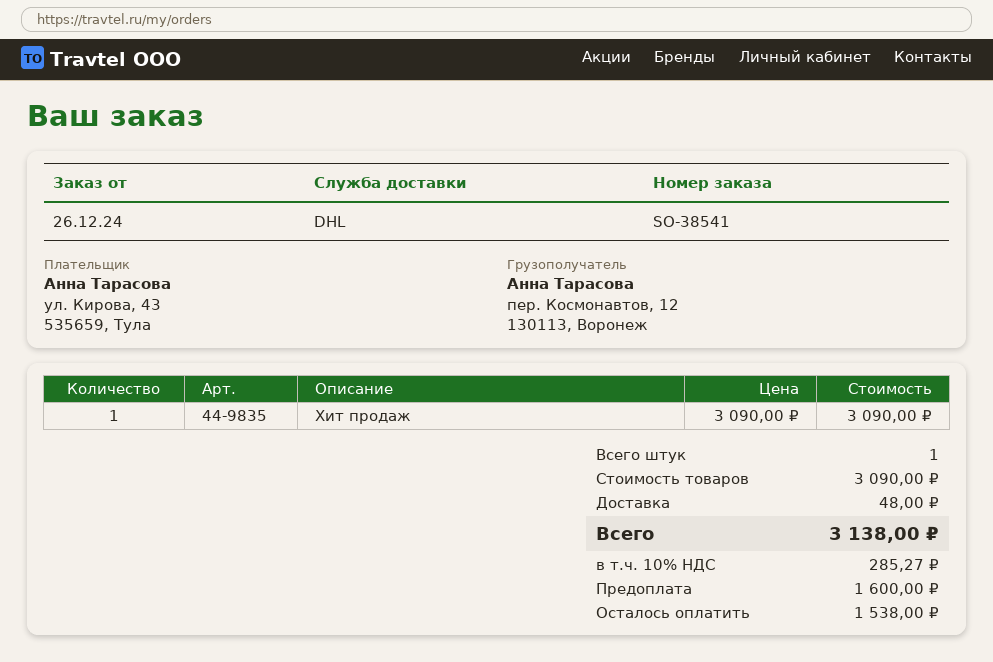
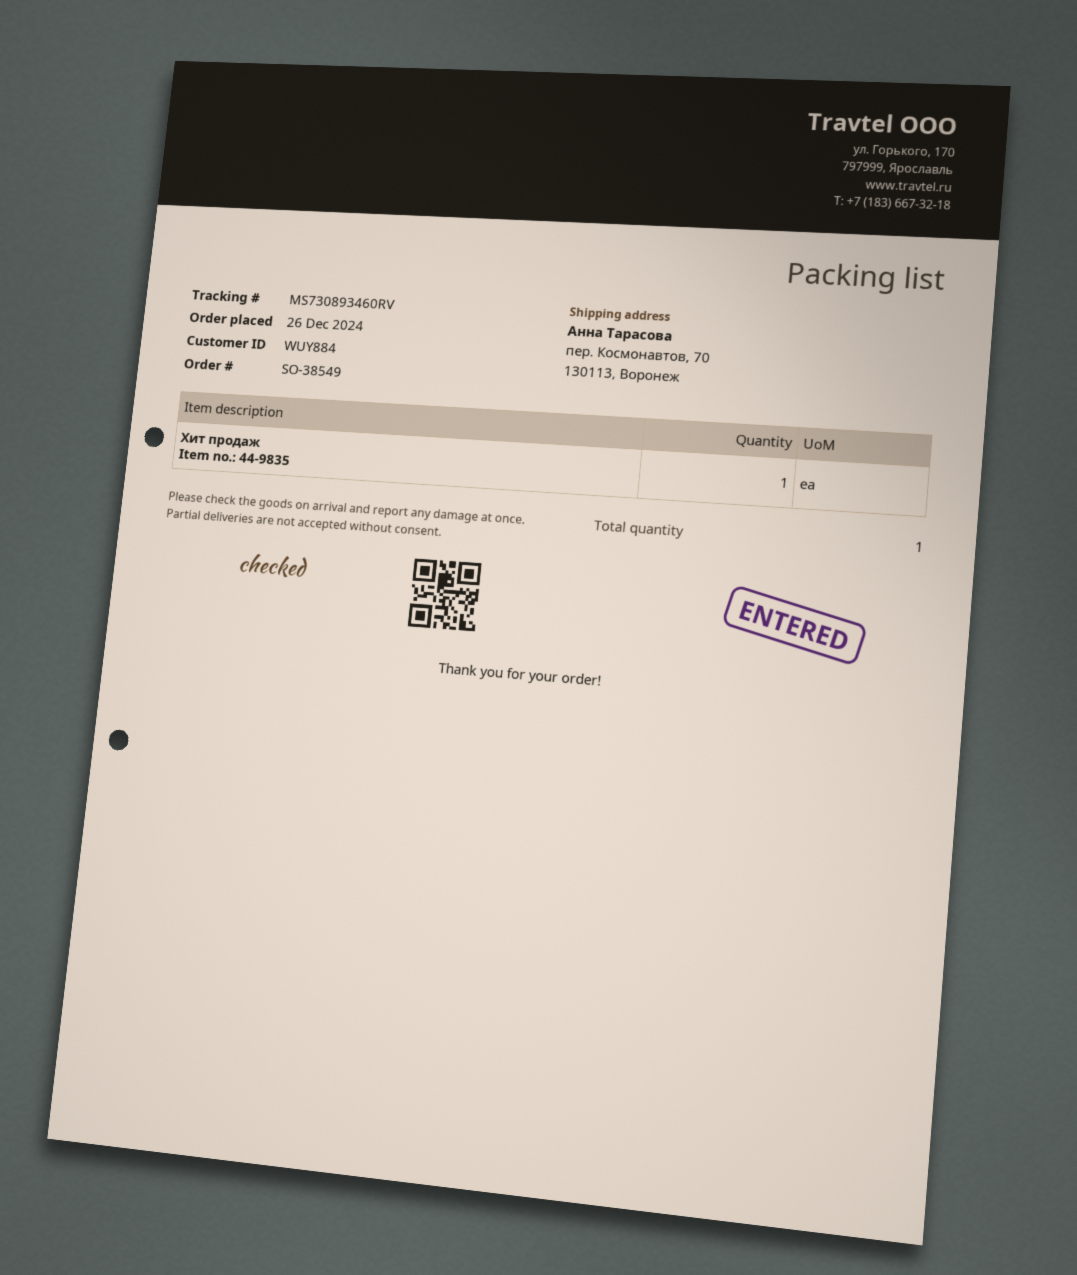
order number: SO-38541 -> SO-38549
ship to: пер. Космонавтов, 12, 130113, Воронеж -> пер. Космонавтов, 70, 130113, Воронеж

